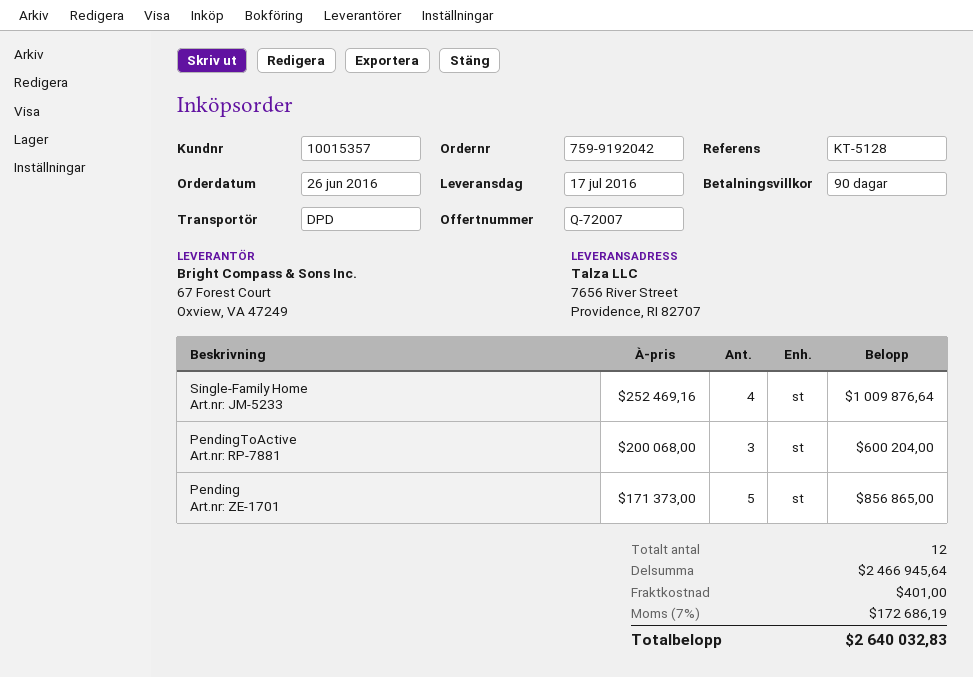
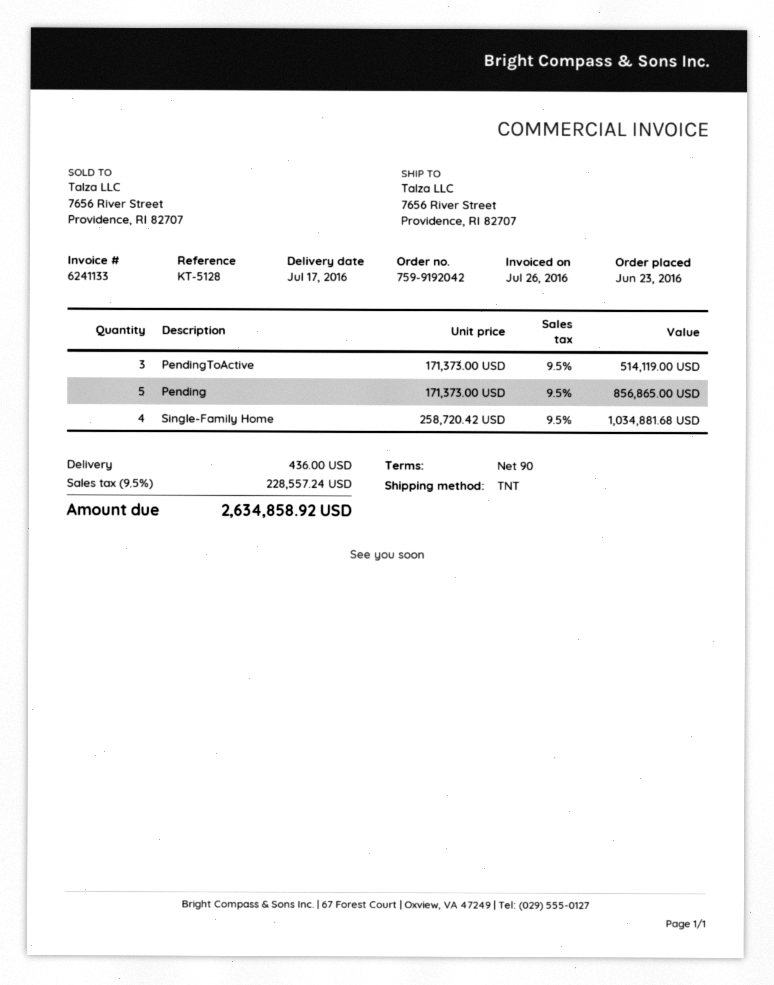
order date: 2016-06-26 -> 2016-06-23
shipping method: DPD -> TNT
Single-Family Home: 4 x 252469.16 = 1009876.64 -> 4 x 258720.42 = 1034881.68
PendingToActive: 3 x 200068.00 = 600204.00 -> 3 x 171373.00 = 514119.00
shipping: 401.00 -> 436.00
tax: 7% = 172686.19 -> 9.5% = 228557.24
total: 2640032.83 -> 2634858.92

